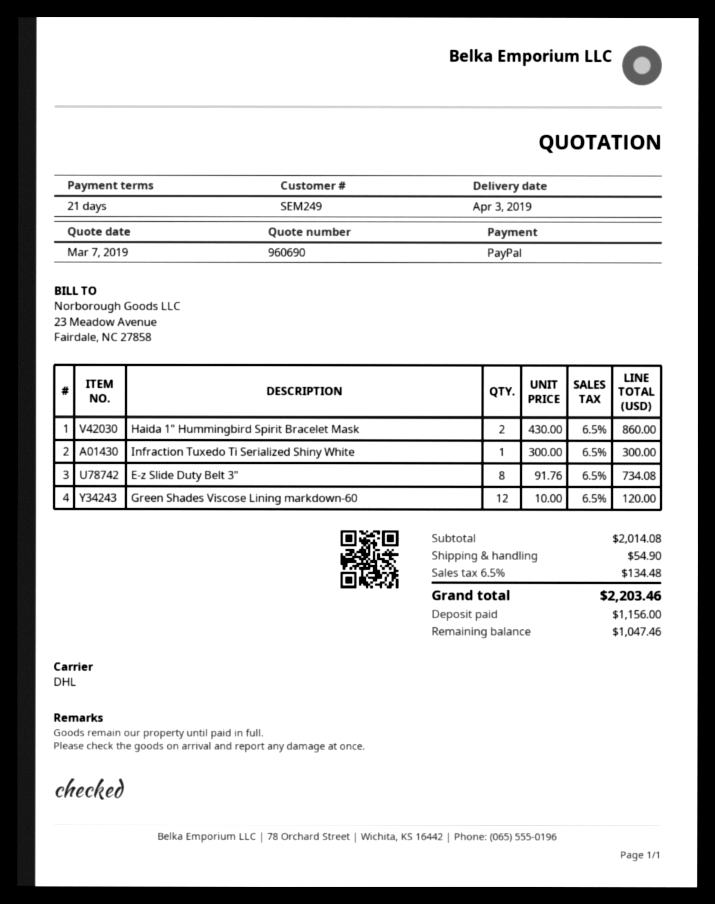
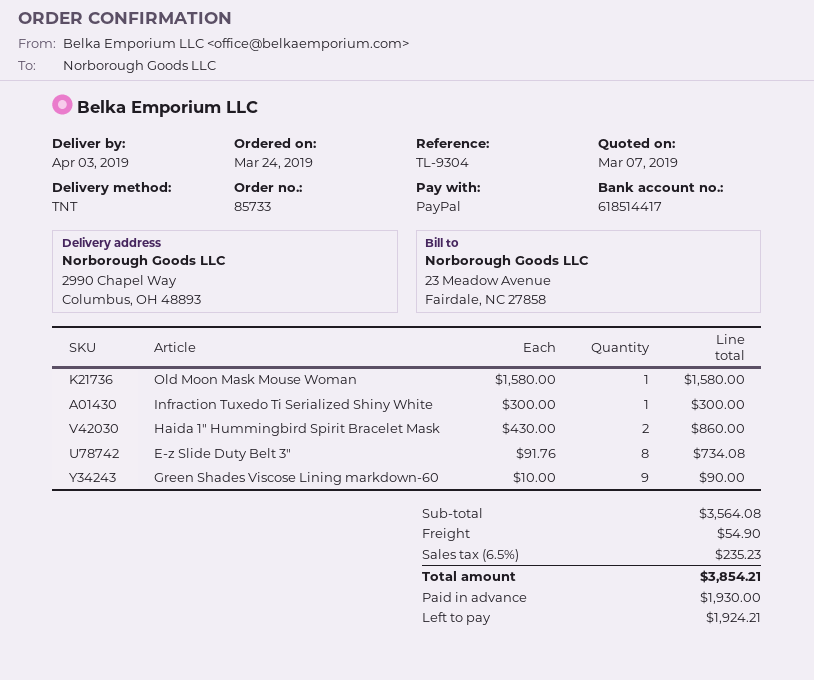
shipping method: DHL -> TNT
Green Shades Viscose Lining markdown-60: 12 x 10.00 = 120.00 -> 9 x 10.00 = 90.00
Old Moon Mask Mouse Woman: none -> 1 x 1580.00 = 1580.00
subtotal: 2014.08 -> 3564.08
tax: 6.5% = 134.48 -> 6.5% = 235.23
total: 2203.46 -> 3854.21
deposit: 1156.00 -> 1930.00
balance: 1047.46 -> 1924.21

